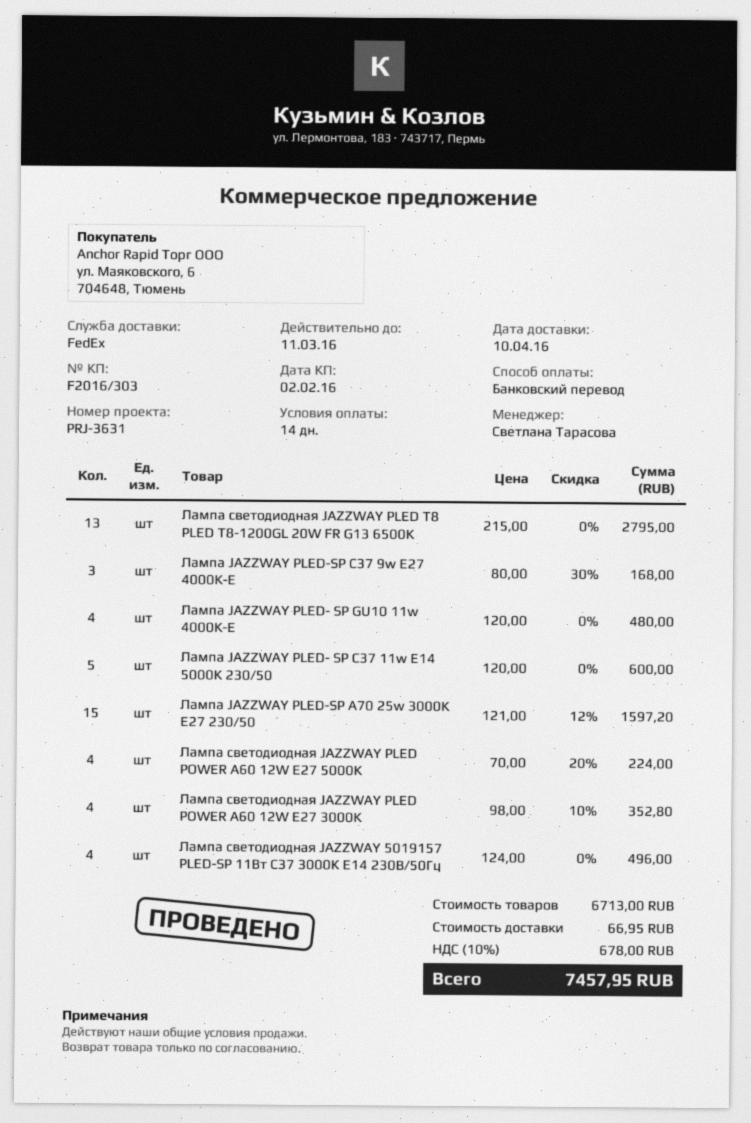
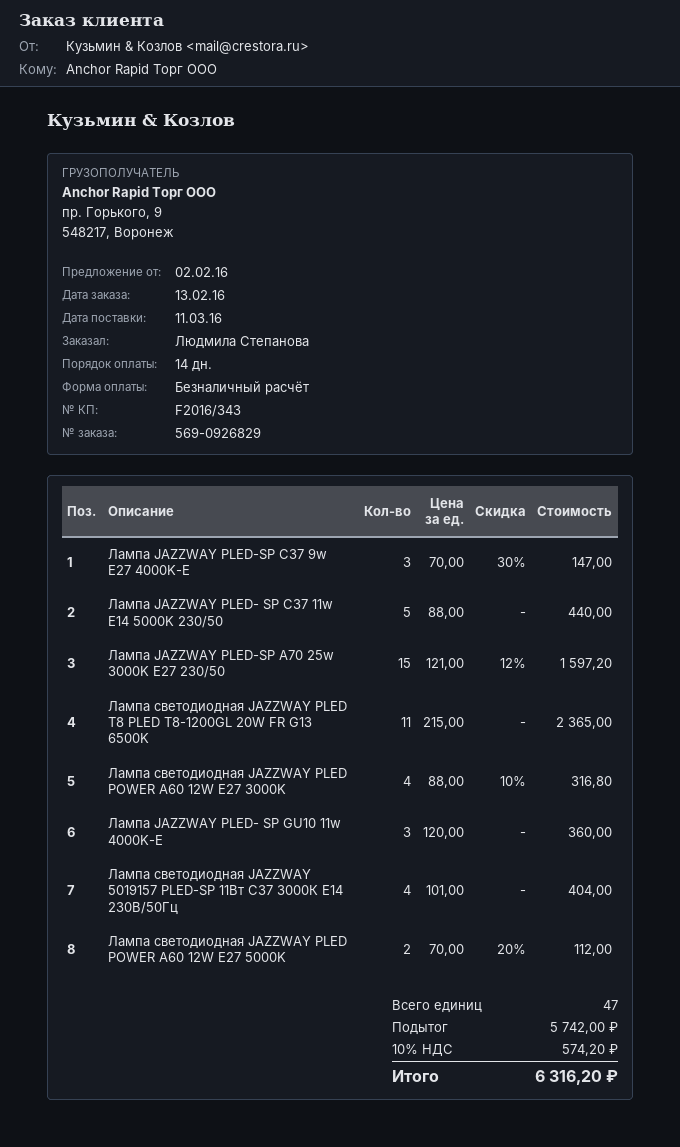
quote number: F2016/303 -> F2016/343
delivery date: 2016-04-10 -> 2016-03-11
Лампа светодиодная JAZZWAY PLED T8 PLED T8-1200GL 20W FR G13 6500K: 13 x 215.00 = 2795.00 -> 11 x 215.00 = 2365.00
Лампа JAZZWAY PLED-SP C37 9w E27 4000K-E: 3 x 80.00 - 30% = 168.00 -> 3 x 70.00 - 30% = 147.00
Лампа JAZZWAY PLED- SP GU10 11w 4000K-E: 4 x 120.00 = 480.00 -> 3 x 120.00 = 360.00
Лампа JAZZWAY PLED- SP C37 11w E14 5000K 230/50: 5 x 120.00 = 600.00 -> 5 x 88.00 = 440.00
Лампа светодиодная JAZZWAY PLED POWER A60 12W E27 5000K: 4 x 70.00 - 20% = 224.00 -> 2 x 70.00 - 20% = 112.00
Лампа светодиодная JAZZWAY PLED POWER A60 12W E27 3000K: 4 x 98.00 - 10% = 352.80 -> 4 x 88.00 - 10% = 316.80
Лампа светодиодная JAZZWAY 5019157 PLED-SP 11Вт C37 3000К E14 230В/50Гц: 4 x 124.00 = 496.00 -> 4 x 101.00 = 404.00
subtotal: 6713.00 -> 5742.00
shipping: 66.95 -> none
tax: 10% = 678.00 -> 10% = 574.20
total: 7457.95 -> 6316.20

